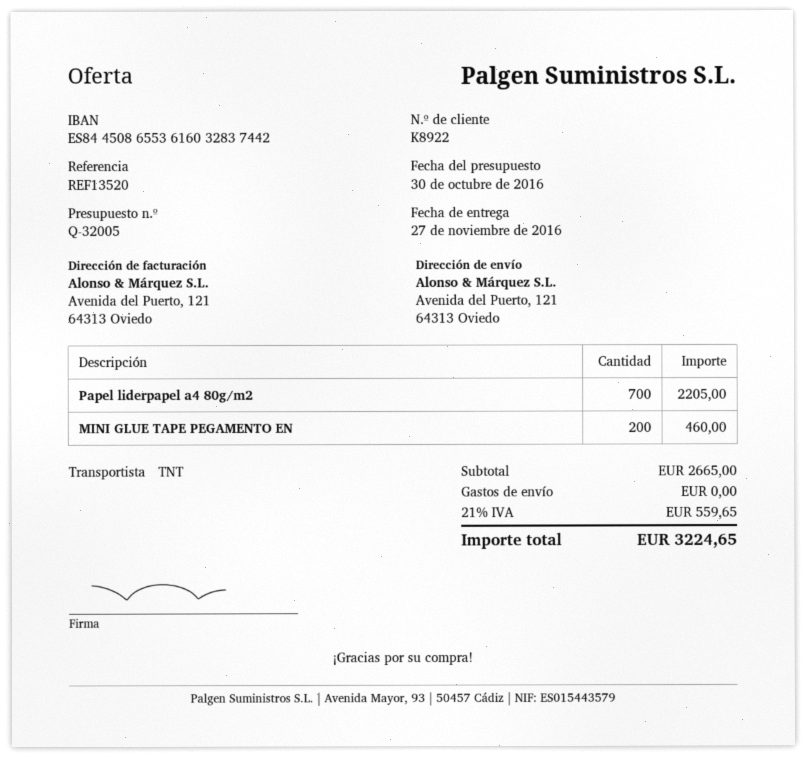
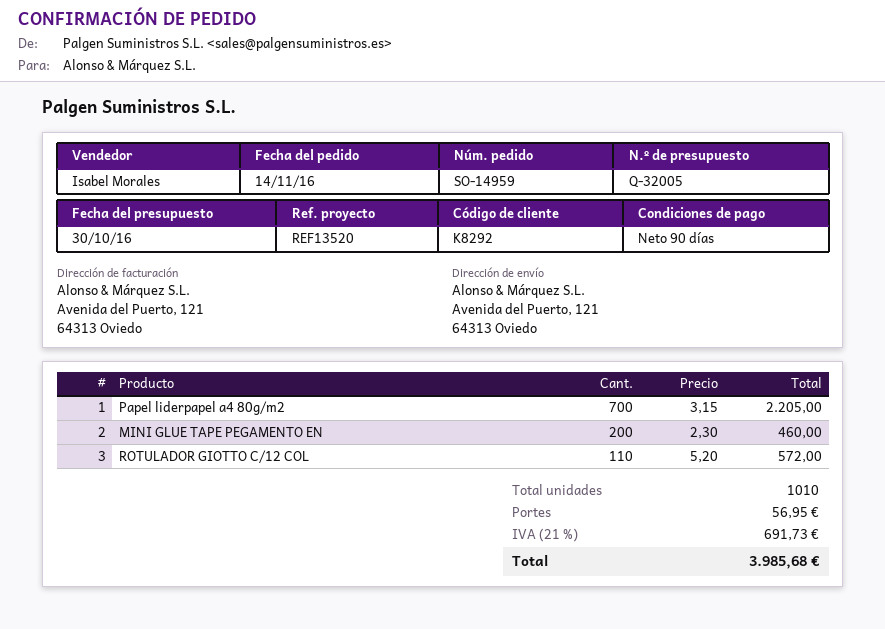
customer number: K8922 -> K8292
ROTULADOR GIOTTO C/12 COL: none -> 110 for 572.00
shipping: 0.00 -> 56.95
tax: 21% = 559.65 -> 21% = 691.73
total: 3224.65 -> 3985.68

